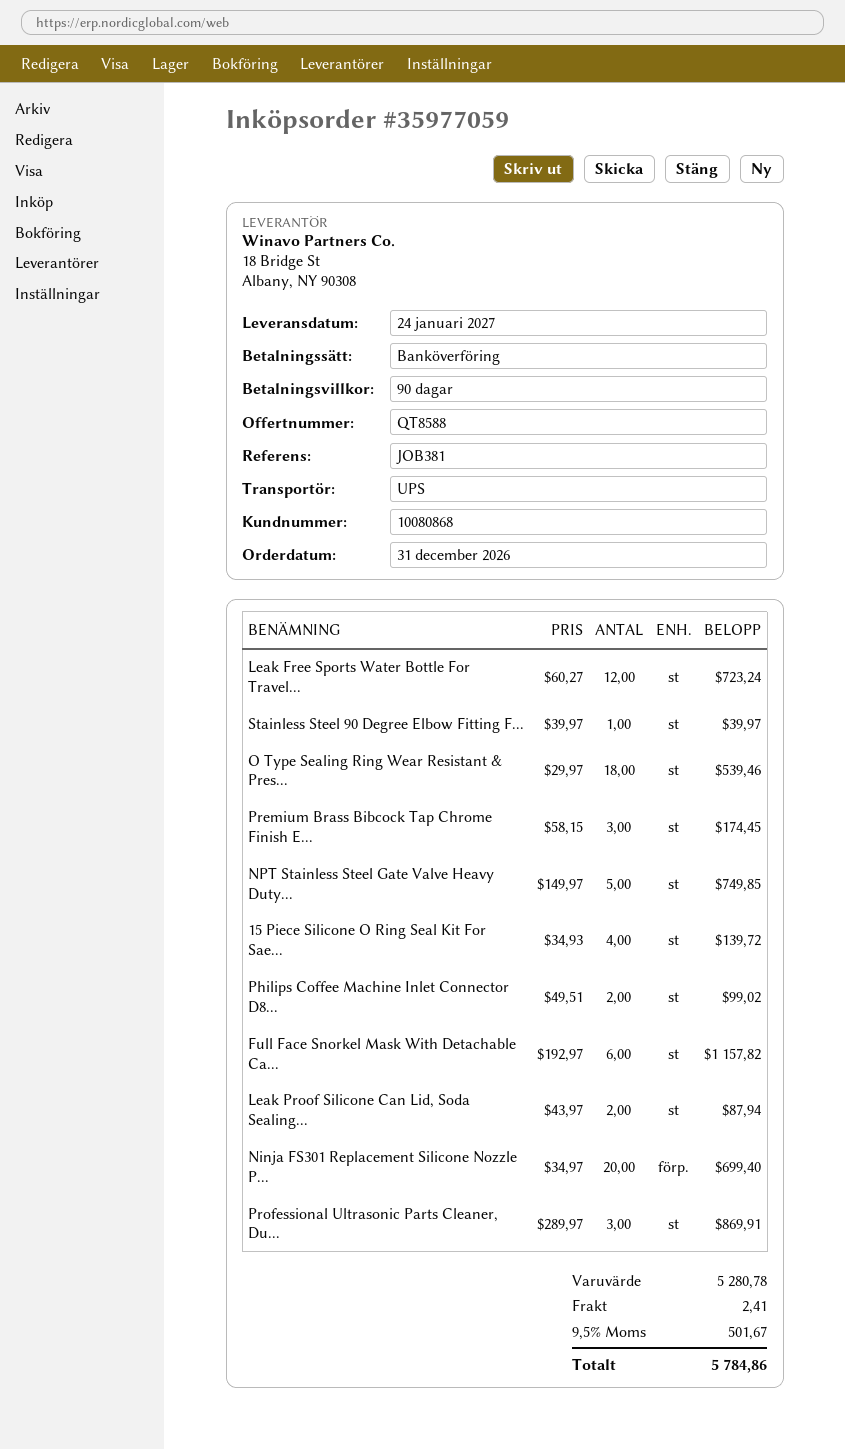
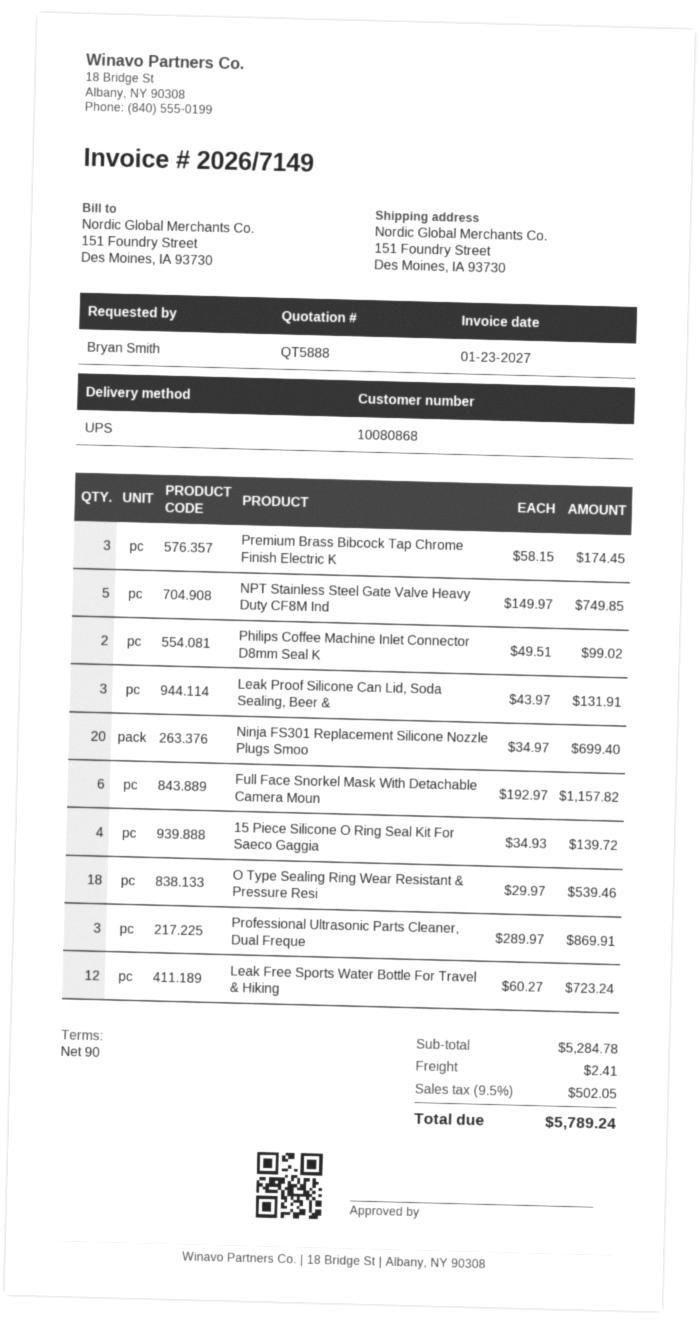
quote number: QT8588 -> QT5888
Stainless Steel 90 Degree Elbow Fitting F...: 1 x 39.97 = 39.97 -> none
Leak Proof Silicone Can Lid, Soda Sealing...: 2 x 43.97 = 87.94 -> 3 x 43.97 = 131.91
subtotal: 5280.78 -> 5284.78
tax: 9.5% = 501.67 -> 9.5% = 502.05
total: 5784.86 -> 5789.24

